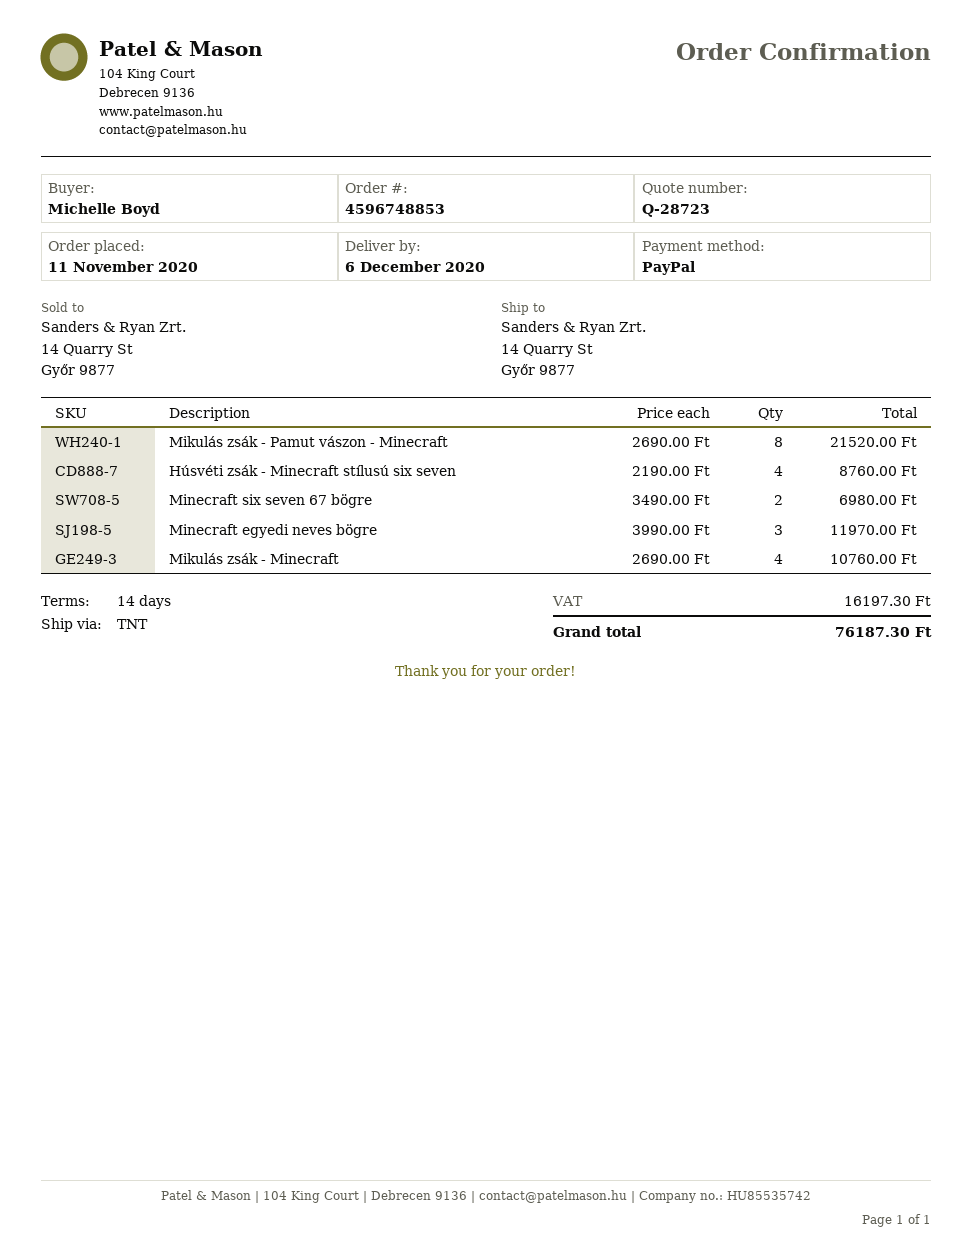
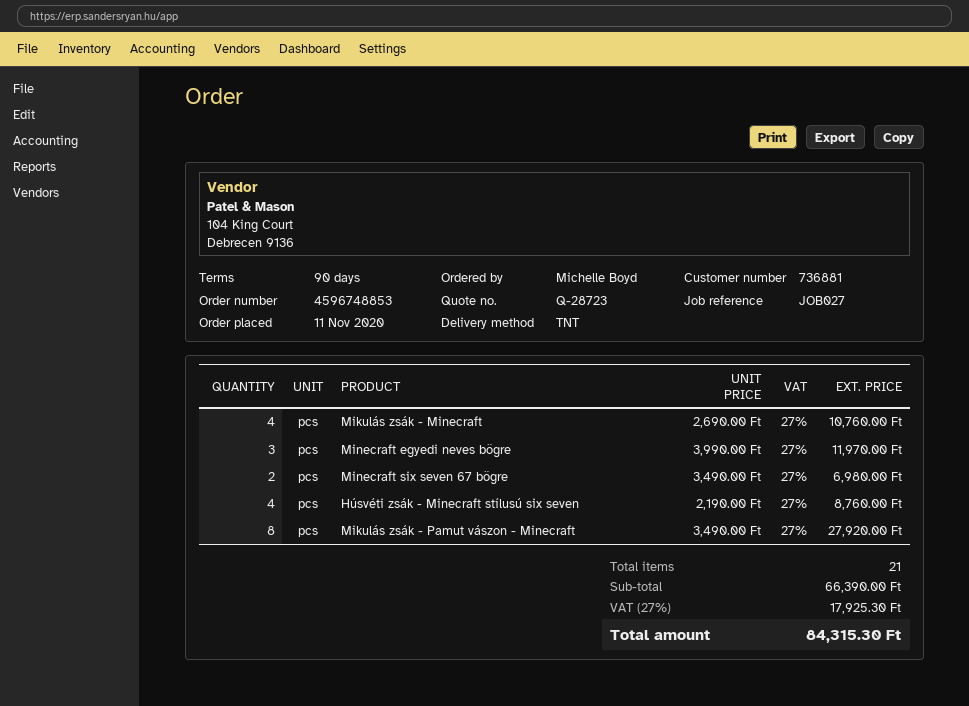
payment terms: 14 days -> 90 days
Mikulás zsák - Pamut vászon - Minecraft: 8 x 2690.00 = 21520.00 -> 8 x 3490.00 = 27920.00
tax: 16197.30 -> 17925.30
total: 76187.30 -> 84315.30

